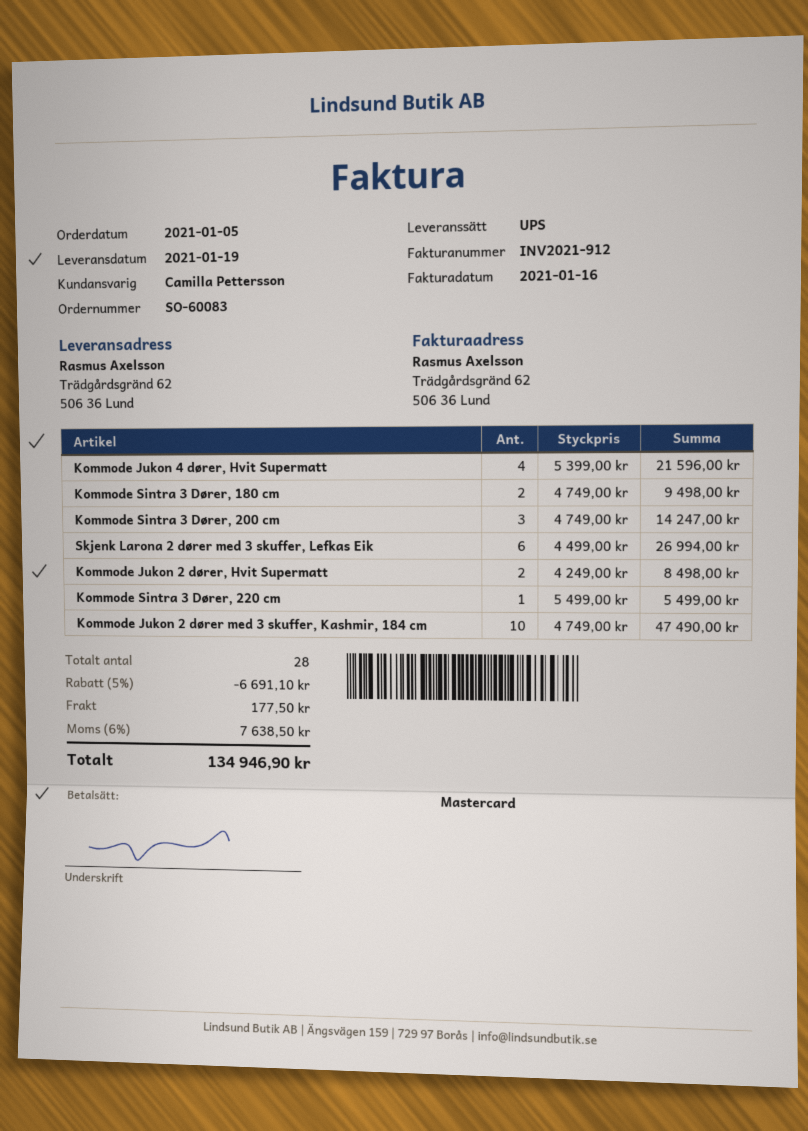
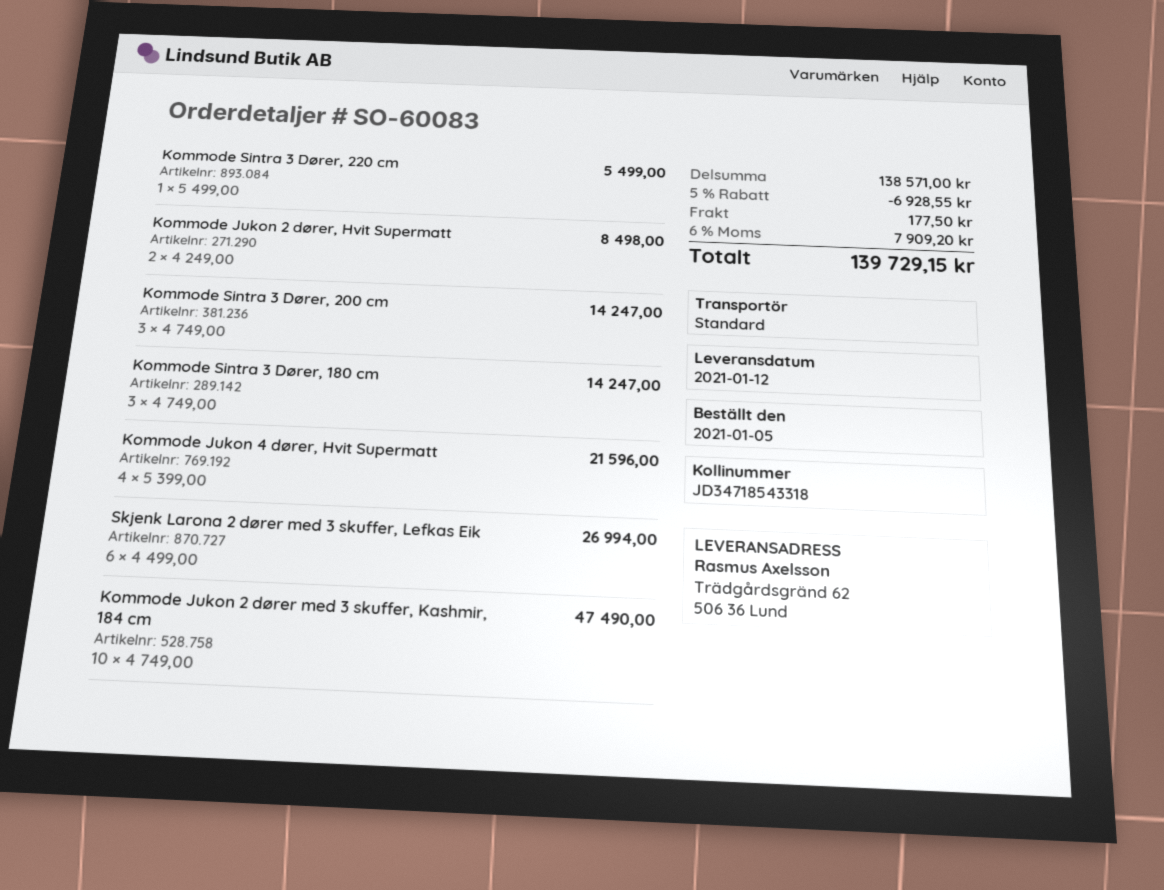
delivery date: 2021-01-19 -> 2021-01-12
shipping method: UPS -> standard
Kommode Sintra 3 Dører, 180 cm: 2 x 4749.00 = 9498.00 -> 3 x 4749.00 = 14247.00
discount: 5% = 6691.10 -> 5% = 6928.55
tax: 6% = 7638.50 -> 6% = 7909.20
total: 134946.90 -> 139729.15

